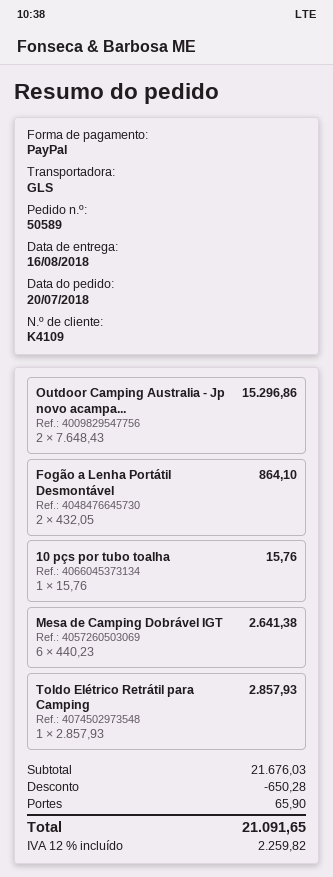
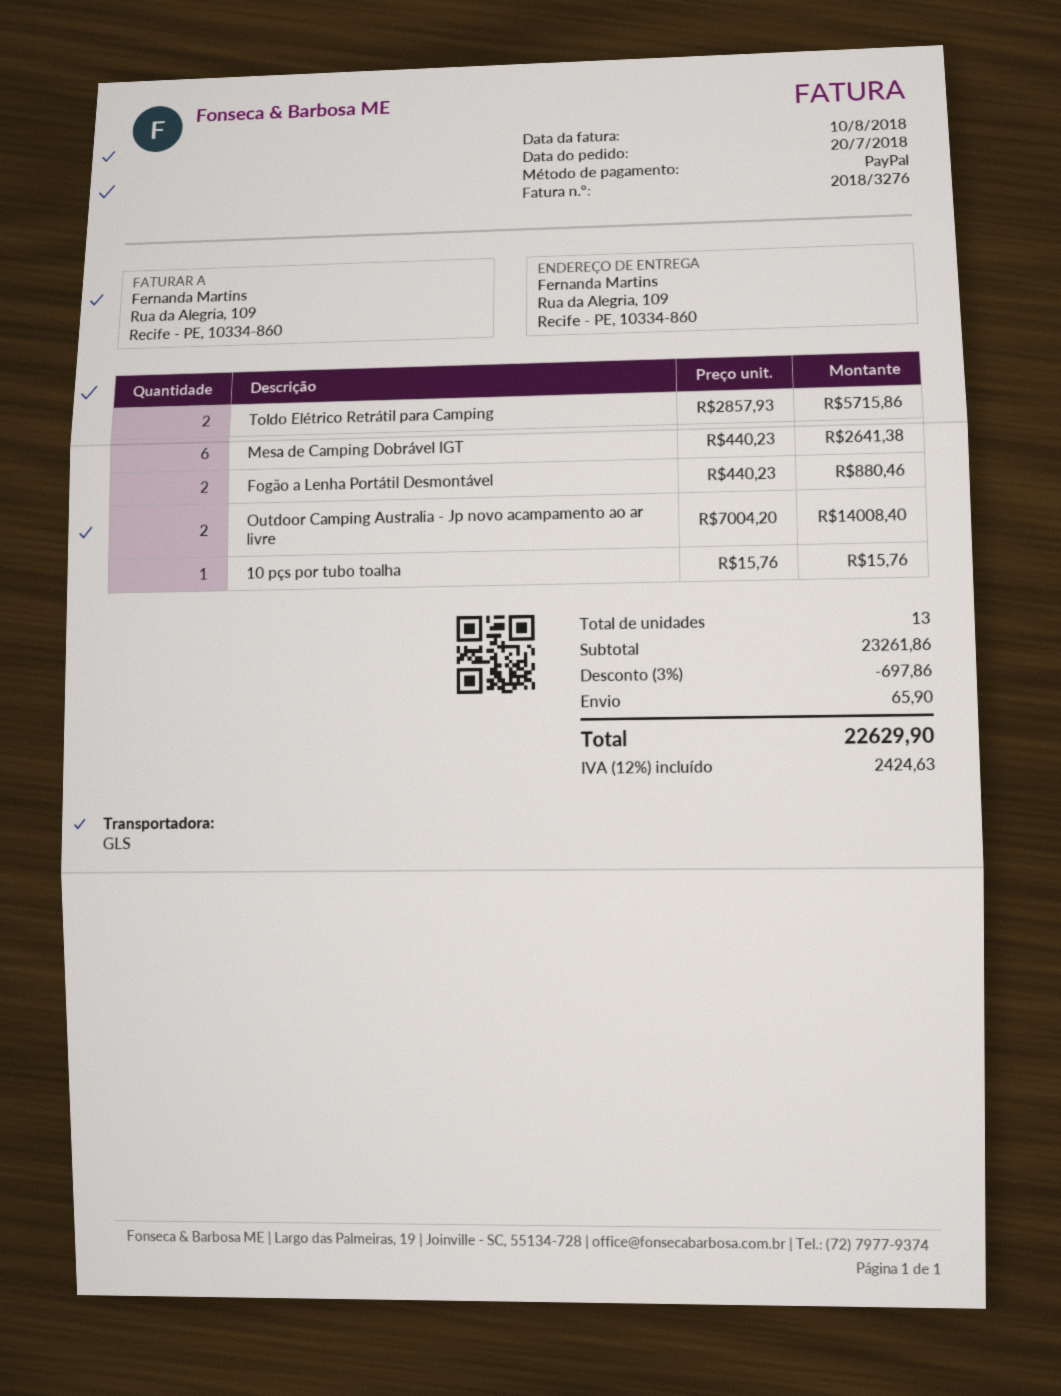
Outdoor Camping Australia - Jp novo acampa...: 2 x 7648.43 = 15296.86 -> 2 x 7004.20 = 14008.40
Fogão a Lenha Portátil Desmontável: 2 x 432.05 = 864.10 -> 2 x 440.23 = 880.46
Toldo Elétrico Retrátil para Camping: 1 x 2857.93 = 2857.93 -> 2 x 2857.93 = 5715.86
subtotal: 21676.03 -> 23261.86
discount: 650.28 -> 697.86
tax: 12% = 2259.82 -> 12% = 2424.63
total: 21091.65 -> 22629.90

